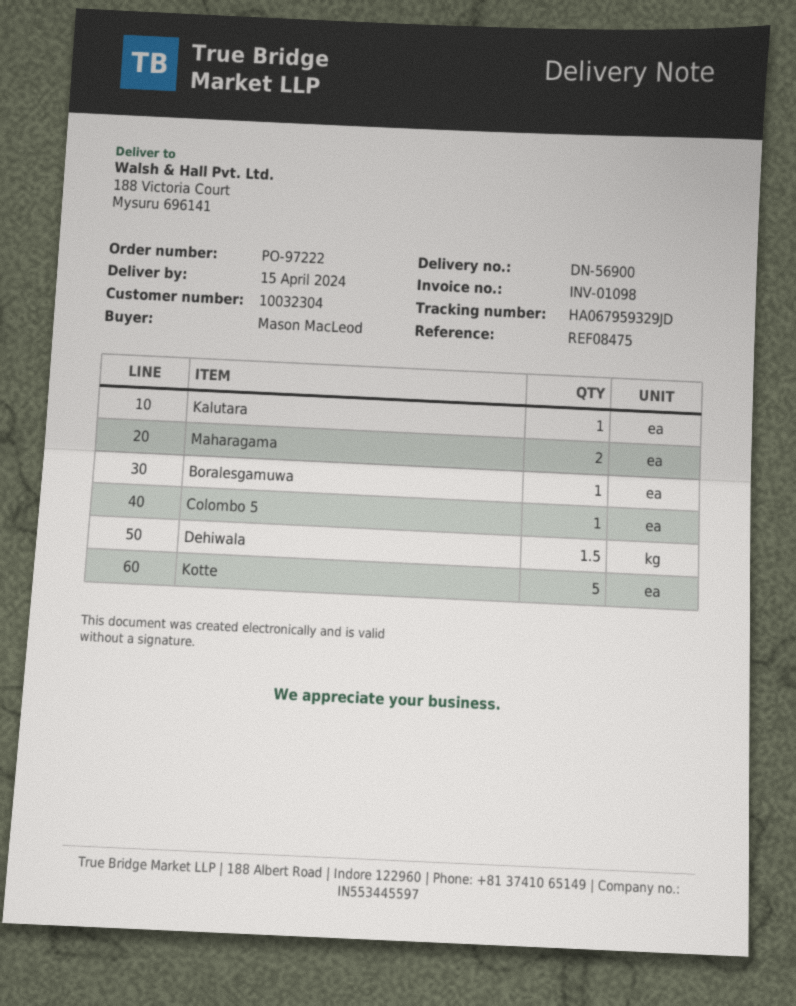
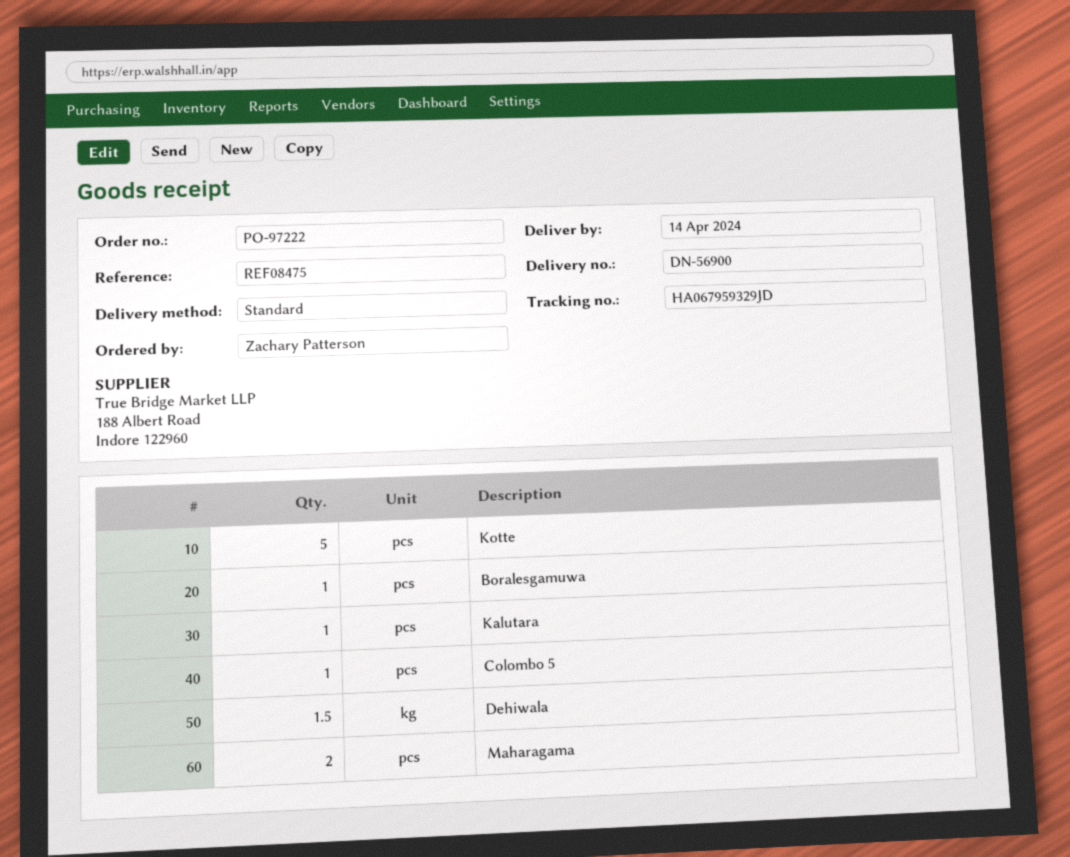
delivery date: 2024-04-15 -> 2024-04-14
ordered by: Mason MacLeod -> Zachary Patterson

